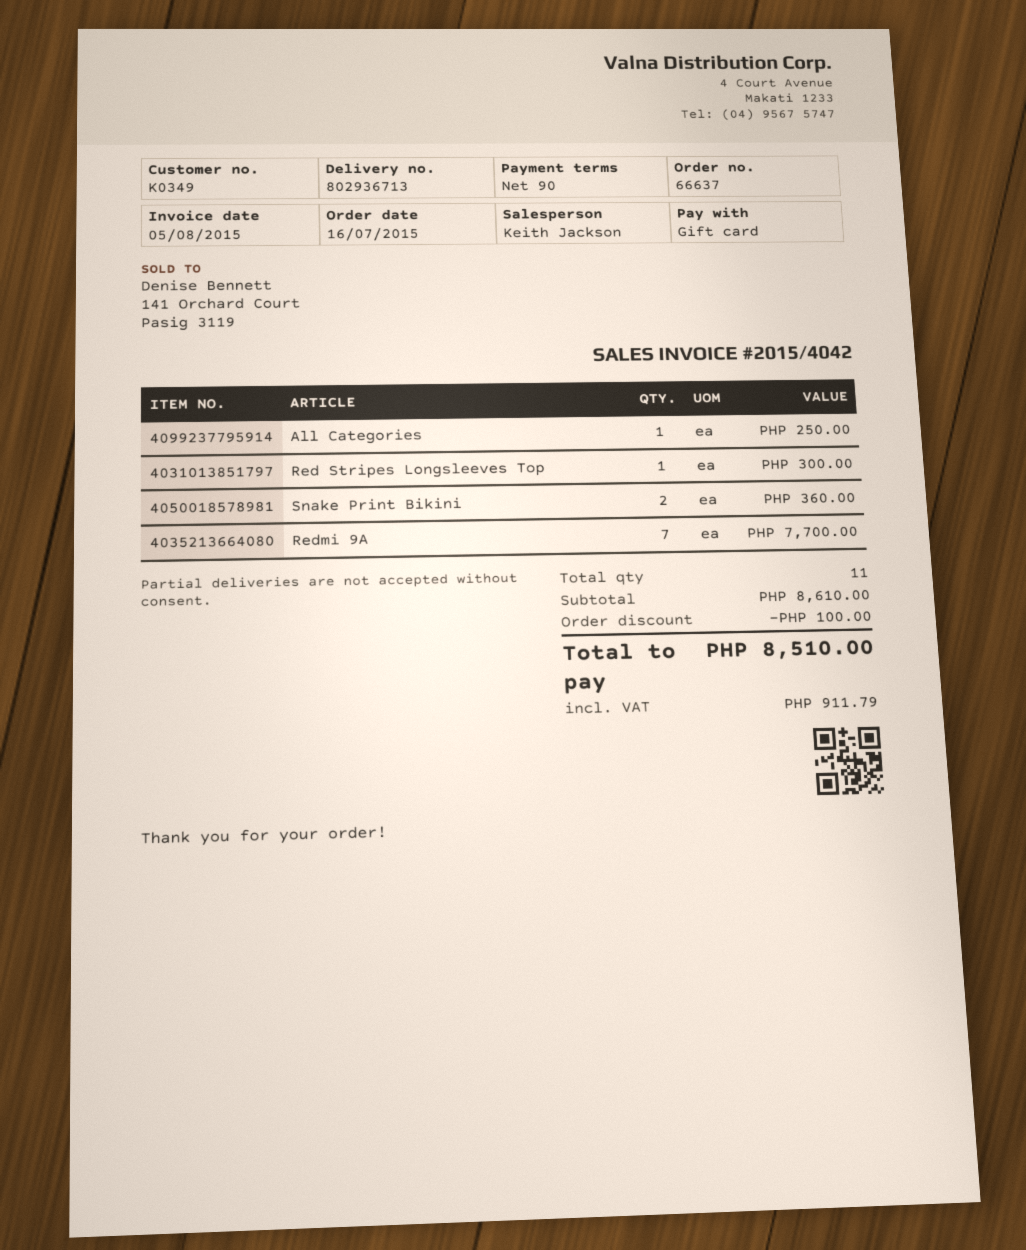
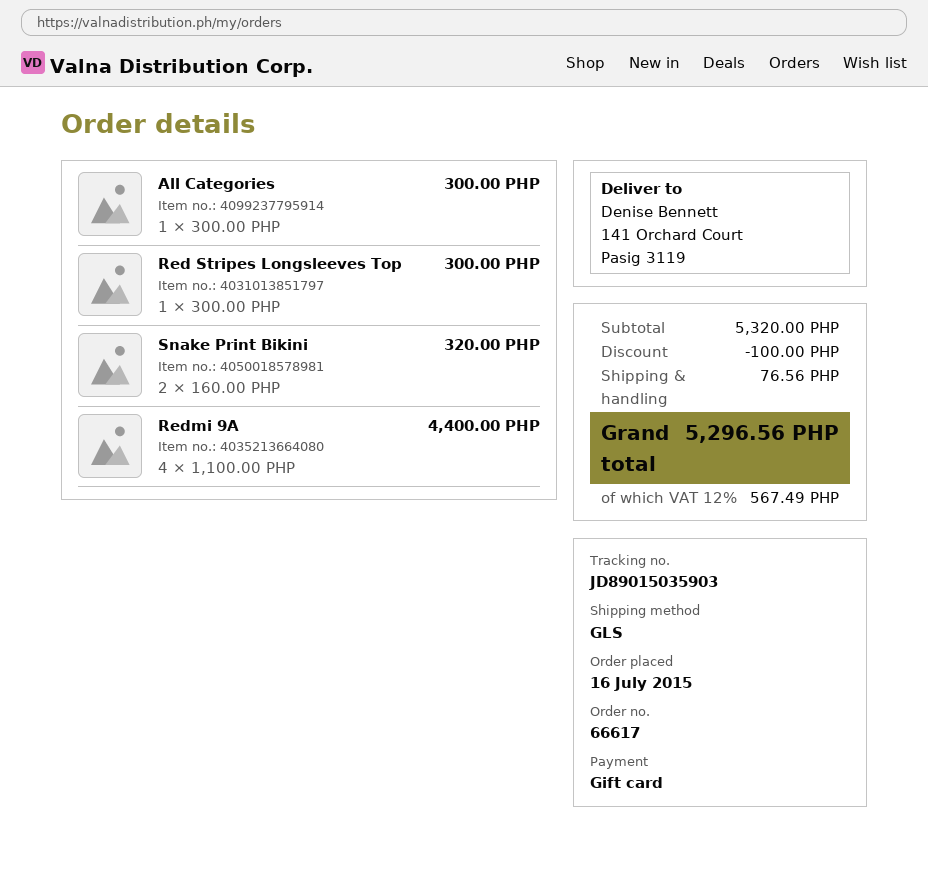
order number: 66637 -> 66617
All Categories: 1 for 250.00 -> 1 for 300.00
Snake Print Bikini: 2 for 360.00 -> 2 for 320.00
Redmi 9A: 7 for 7700.00 -> 4 for 4400.00
subtotal: 8610.00 -> 5320.00
shipping: none -> 76.56
tax: 911.79 -> 567.49
total: 8510.00 -> 5296.56

